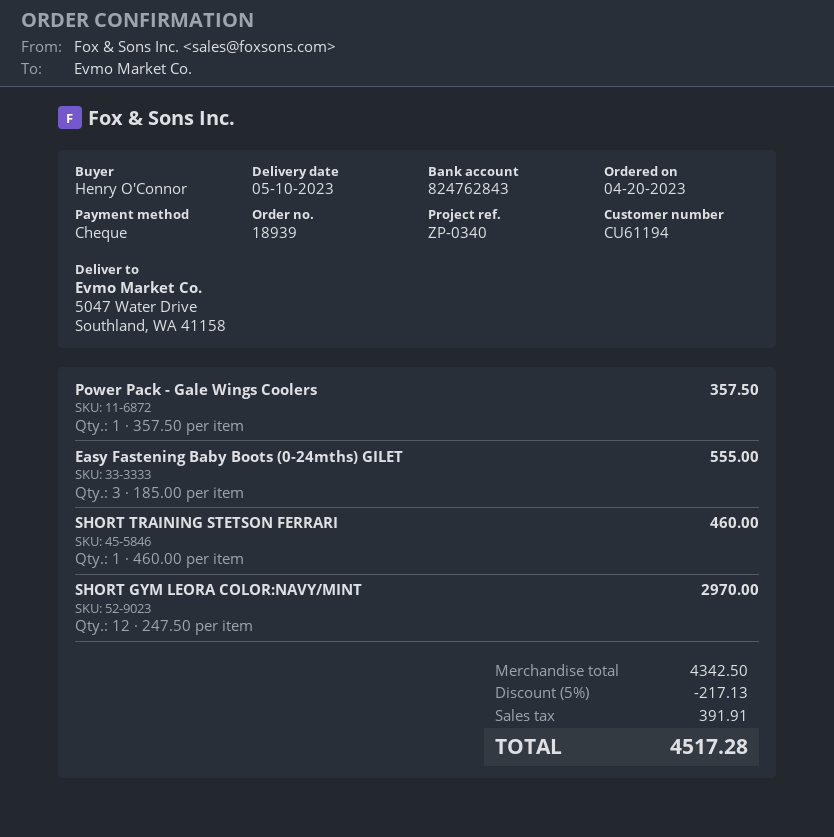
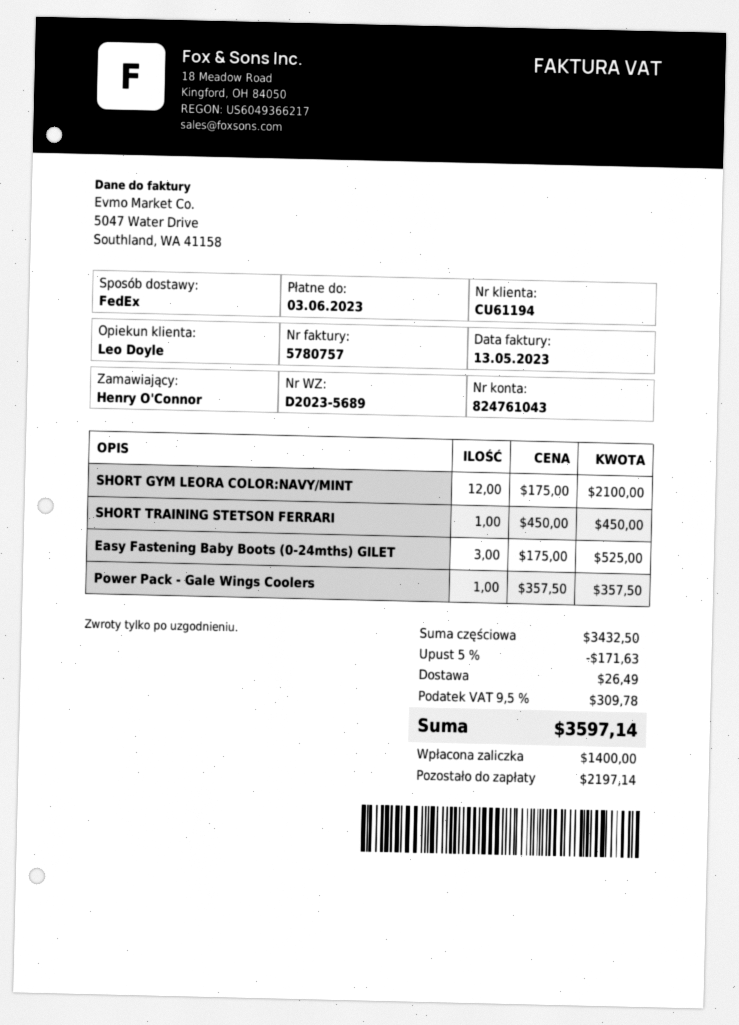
bank account: 824762843 -> 824761043
Easy Fastening Baby Boots (0-24mths) GILET: 3 x 185.00 = 555.00 -> 3 x 175.00 = 525.00
SHORT TRAINING STETSON FERRARI: 1 x 460.00 = 460.00 -> 1 x 450.00 = 450.00
SHORT GYM LEORA COLOR:NAVY/MINT: 12 x 247.50 = 2970.00 -> 12 x 175.00 = 2100.00
subtotal: 4342.50 -> 3432.50
discount: 5% = 217.13 -> 5% = 171.63
shipping: none -> 26.49
tax: 391.91 -> 309.78
total: 4517.28 -> 3597.14

